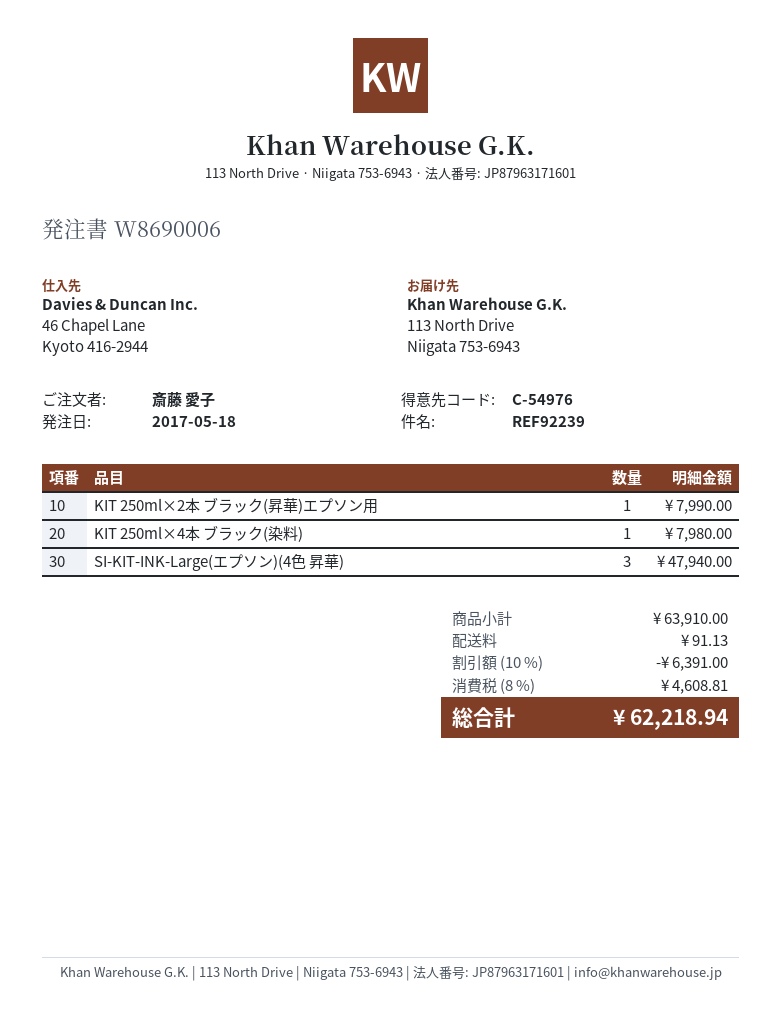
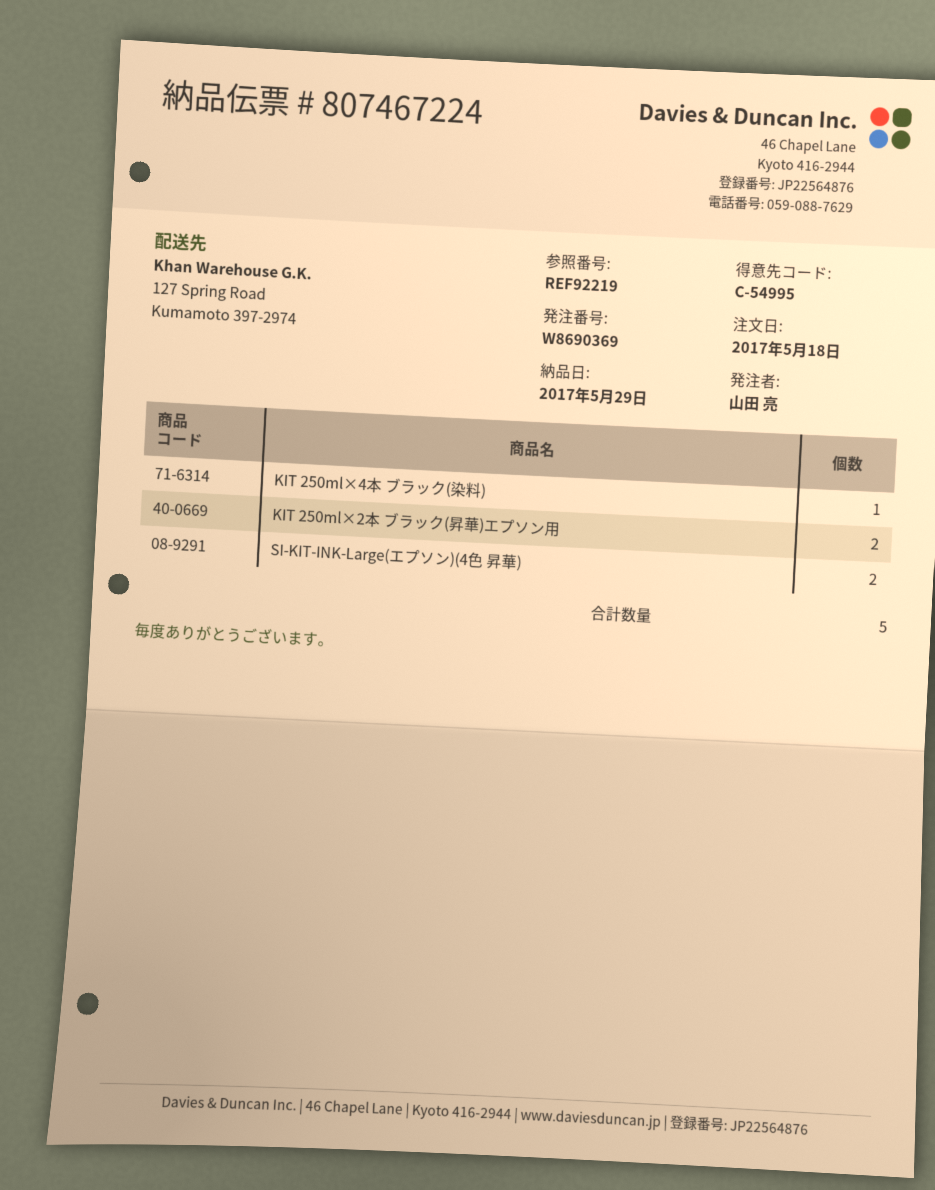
order number: W8690006 -> W8690369
customer number: C-54976 -> C-54995
reference: REF92239 -> REF92219
ordered by: 斎藤 愛子 -> 山田 亮
ship to: 113 North Drive, Niigata 753-6943 -> 127 Spring Road, Kumamoto 397-2974
KIT 250ml×2本 ブラック(昇華)エプソン用: 1 -> 2
SI-KIT-INK-Large(エプソン)(4色 昇華): 3 -> 2

